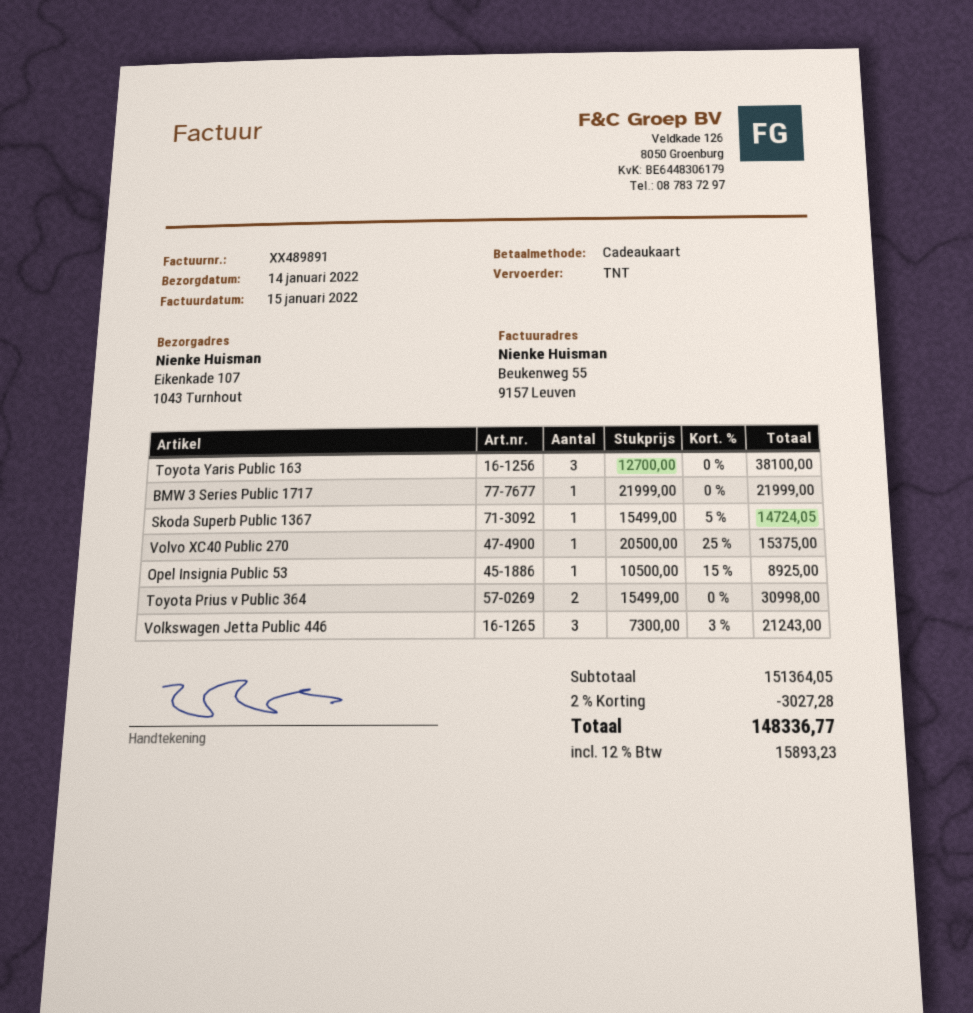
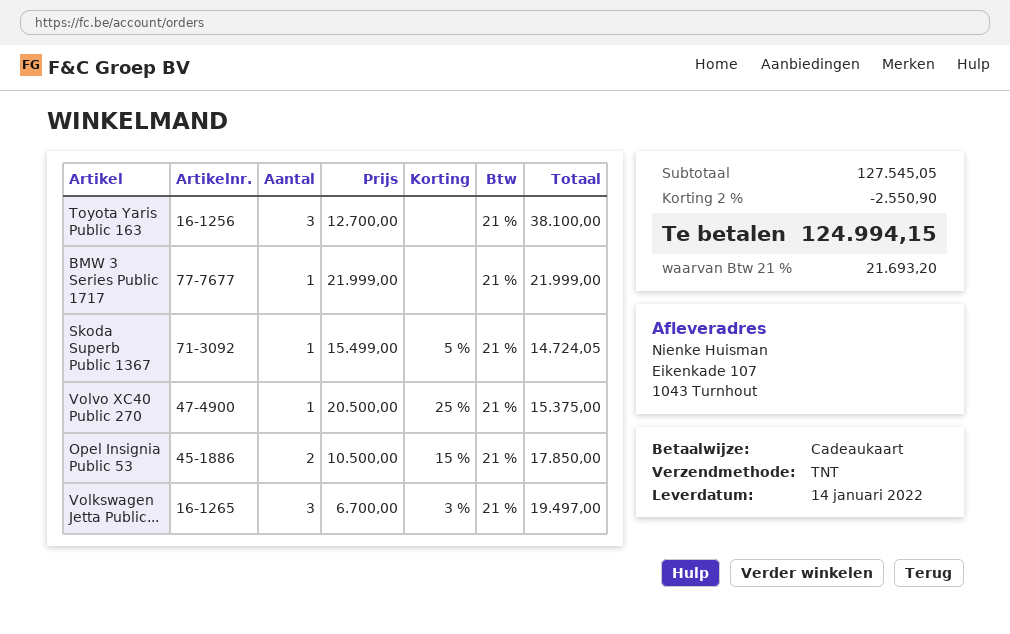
Opel Insignia Public 53: 1 x 10500.00 - 15% = 8925.00 -> 2 x 10500.00 - 15% = 17850.00
Toyota Prius v Public 364: 2 x 15499.00 = 30998.00 -> none
Volkswagen Jetta Public 446: 3 x 7300.00 - 3% = 21243.00 -> 3 x 6700.00 - 3% = 19497.00
subtotal: 151364.05 -> 127545.05
discount: 2% = 3027.28 -> 2% = 2550.90
tax: 12% = 15893.23 -> 21% = 21693.20
total: 148336.77 -> 124994.15

